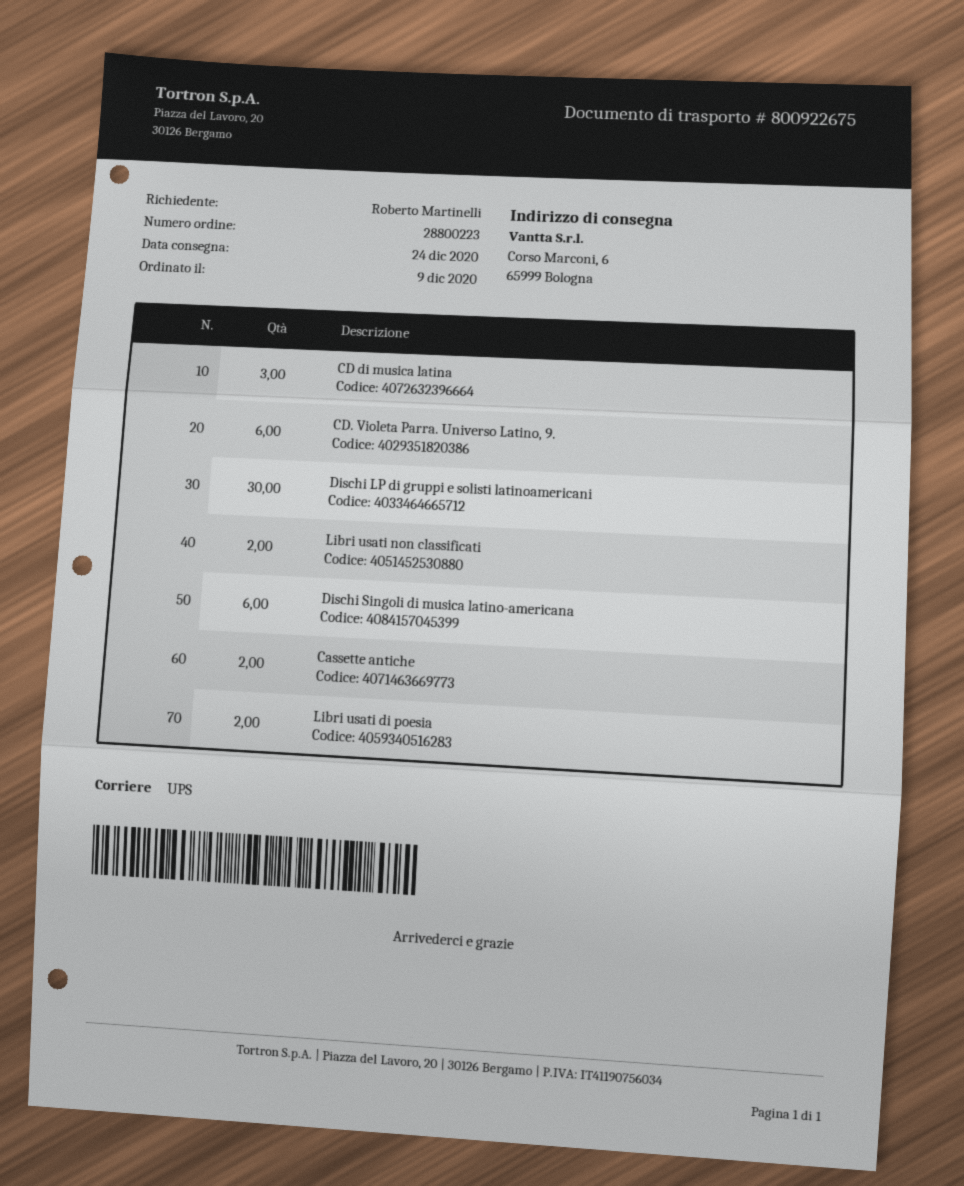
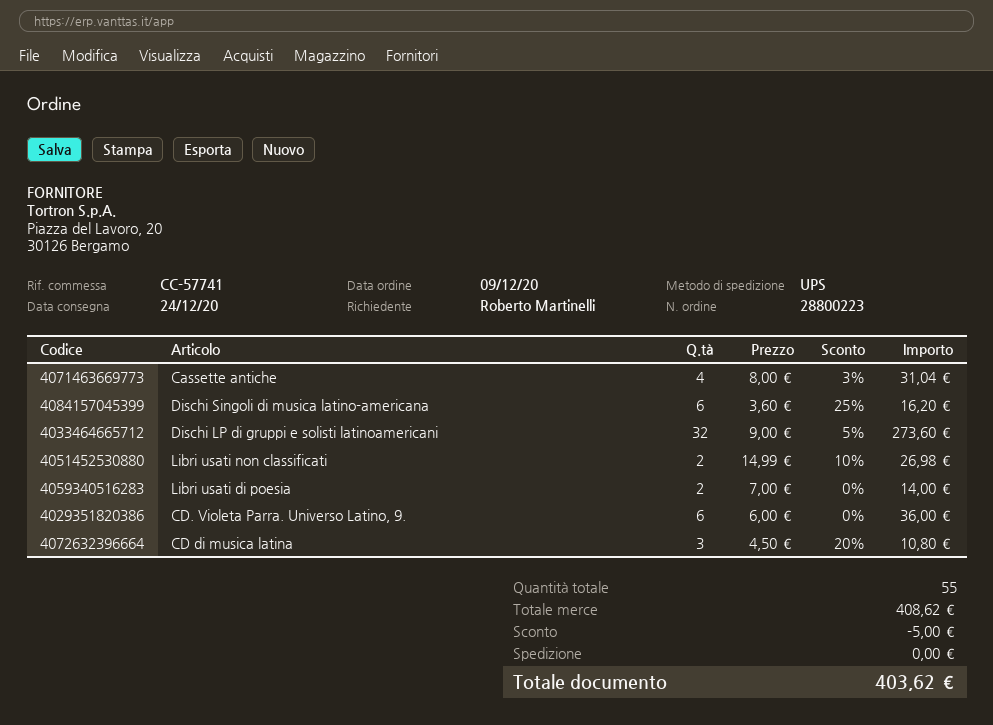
Dischi LP di gruppi e solisti latinoamericani: 30 -> 32
Cassette antiche: 2 -> 4

